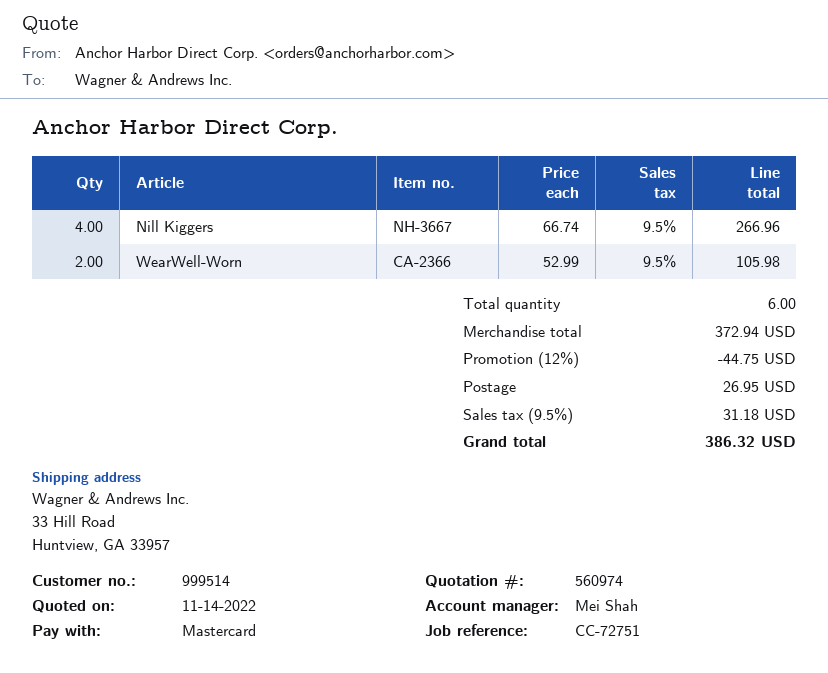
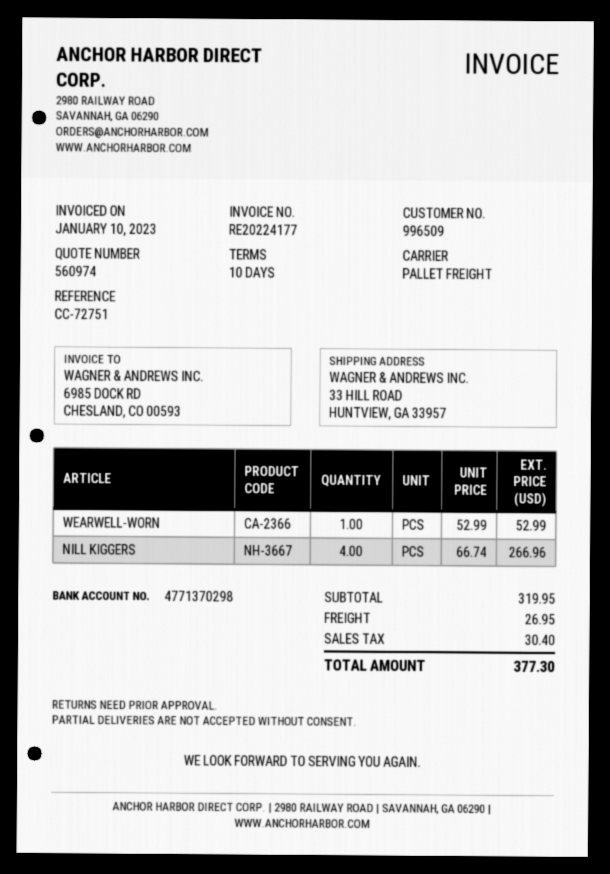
customer number: 999514 -> 996509
WearWell-Worn: 2 x 52.99 = 105.98 -> 1 x 52.99 = 52.99
subtotal: 372.94 -> 319.95
discount: 12% = 44.75 -> none
tax: 31.18 -> 30.40
total: 386.32 -> 377.30

